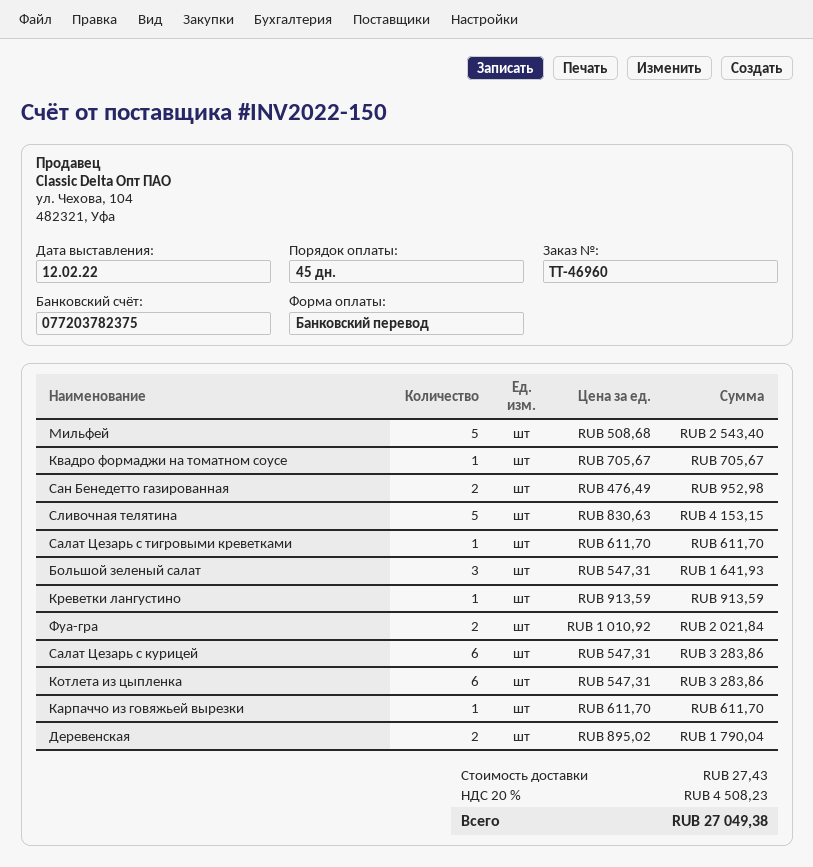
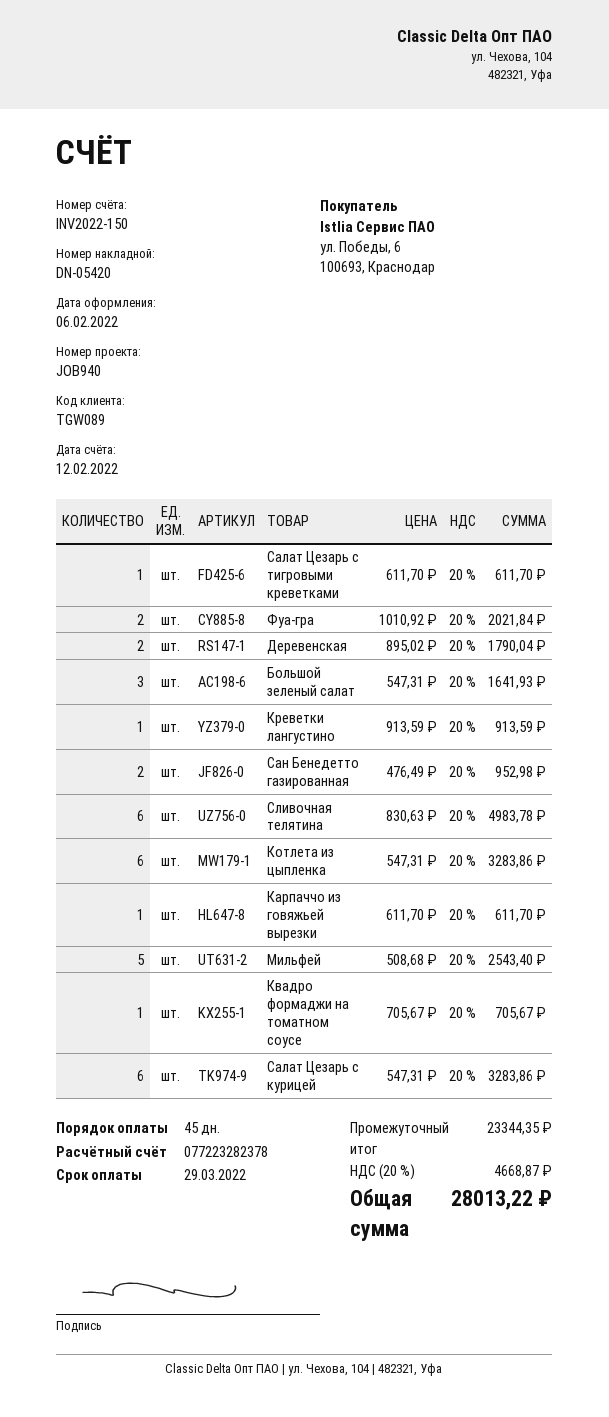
bank account: 077203782375 -> 077223282378
Сливочная телятина: 5 x 830.63 = 4153.15 -> 6 x 830.63 = 4983.78
shipping: 27.43 -> none
tax: 20% = 4508.23 -> 20% = 4668.87
total: 27049.38 -> 28013.22

